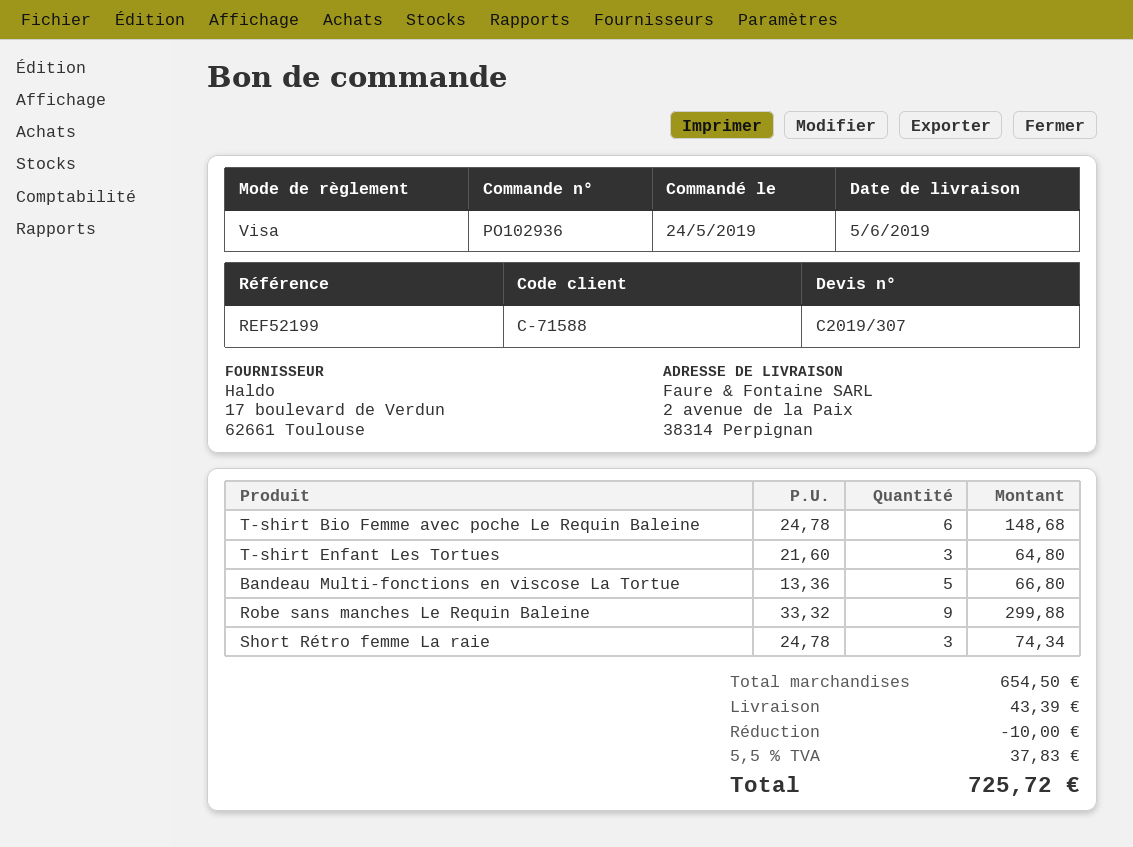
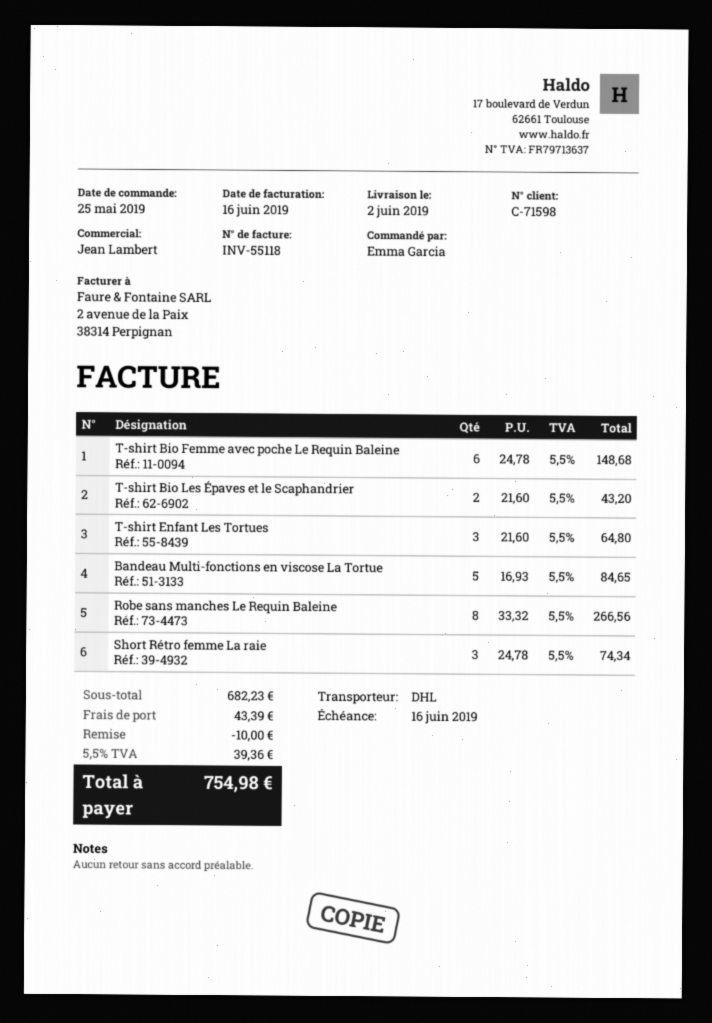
order date: 2019-05-24 -> 2019-05-25
delivery date: 2019-06-05 -> 2019-06-02
customer number: C-71588 -> C-71598
Bandeau Multi-fonctions en viscose La Tortue: 5 x 13.36 = 66.80 -> 5 x 16.93 = 84.65
Robe sans manches Le Requin Baleine: 9 x 33.32 = 299.88 -> 8 x 33.32 = 266.56
T-shirt Bio Les Épaves et le Scaphandrier: none -> 2 x 21.60 = 43.20
subtotal: 654.50 -> 682.23
tax: 5.5% = 37.83 -> 5.5% = 39.36
total: 725.72 -> 754.98

